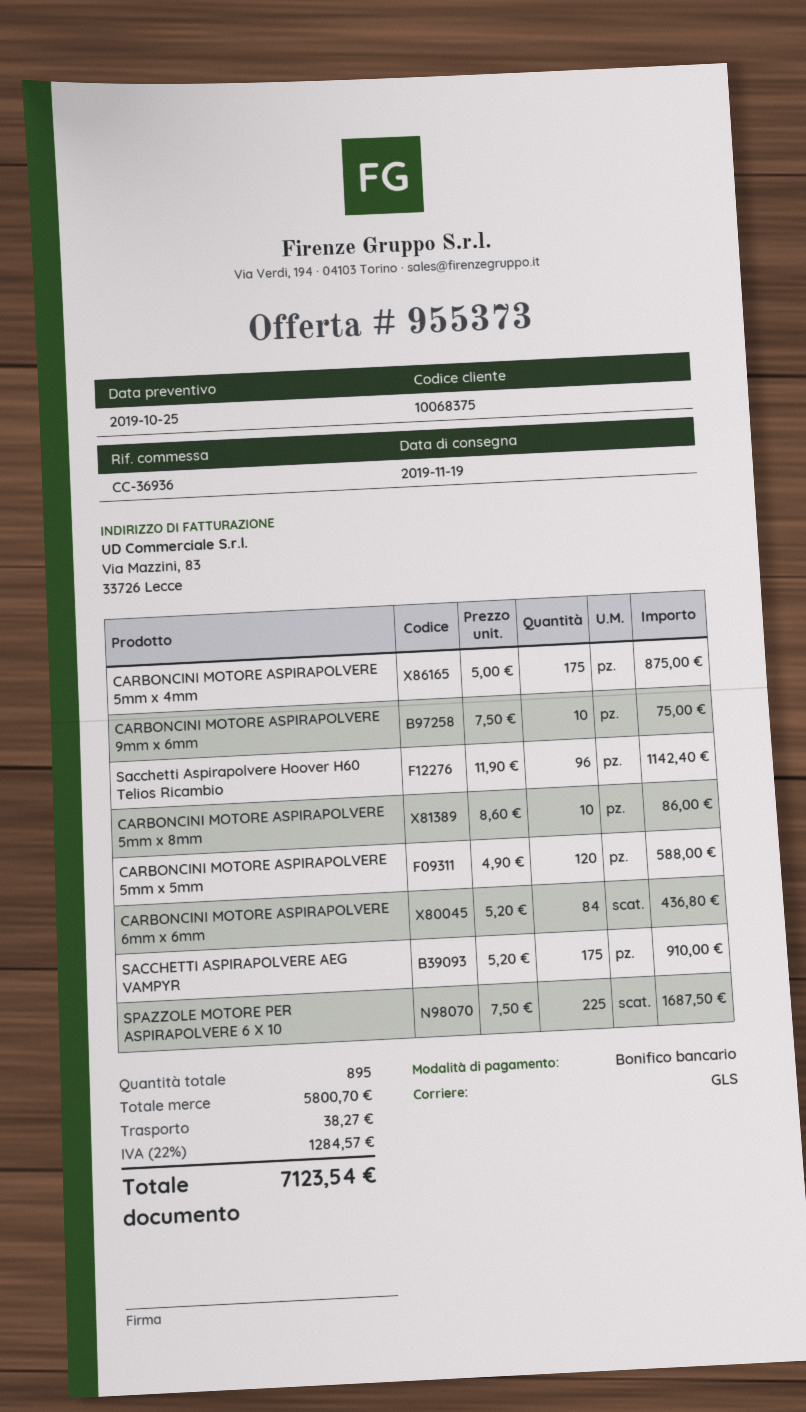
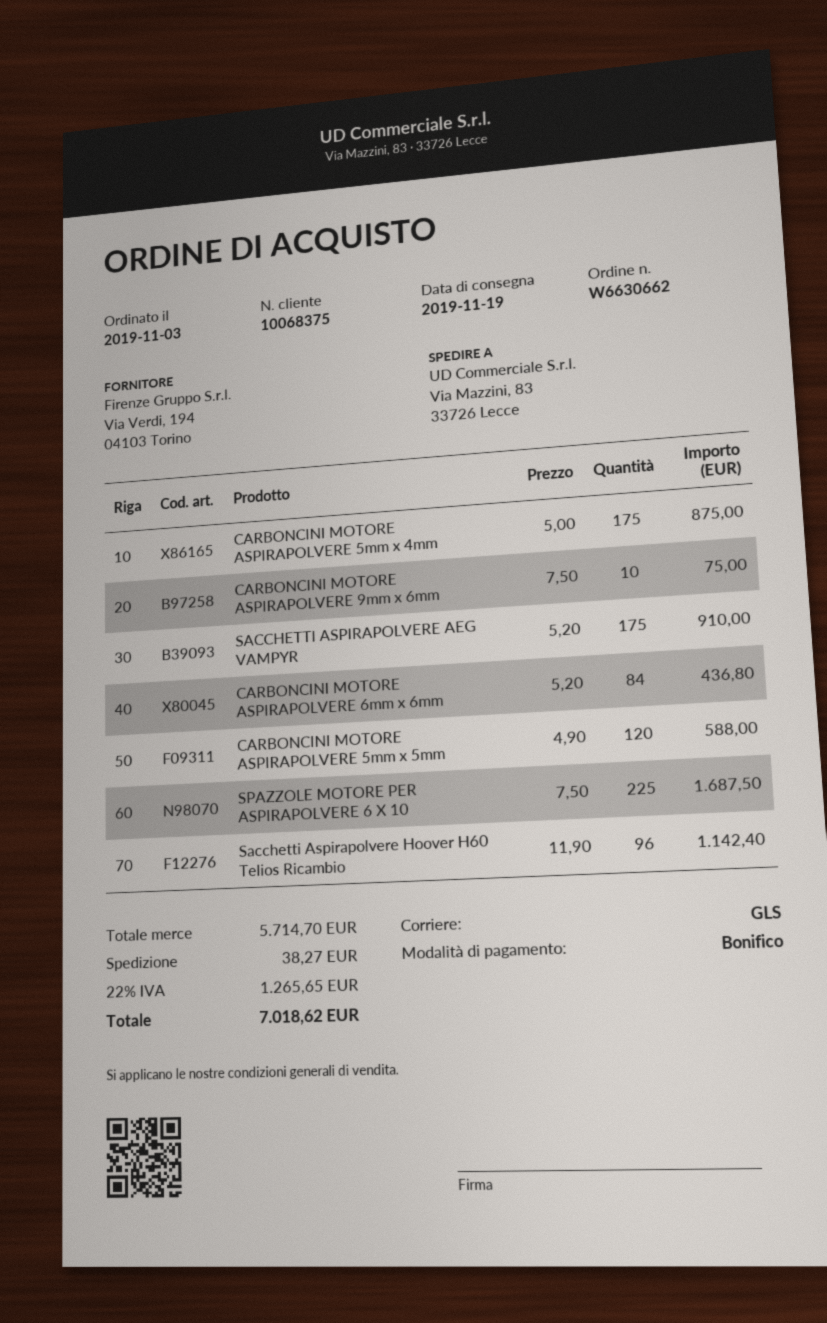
CARBONCINI MOTORE ASPIRAPOLVERE 5mm x 8mm: 10 x 8.60 = 86.00 -> none
subtotal: 5800.70 -> 5714.70
tax: 22% = 1284.57 -> 22% = 1265.65
total: 7123.54 -> 7018.62

